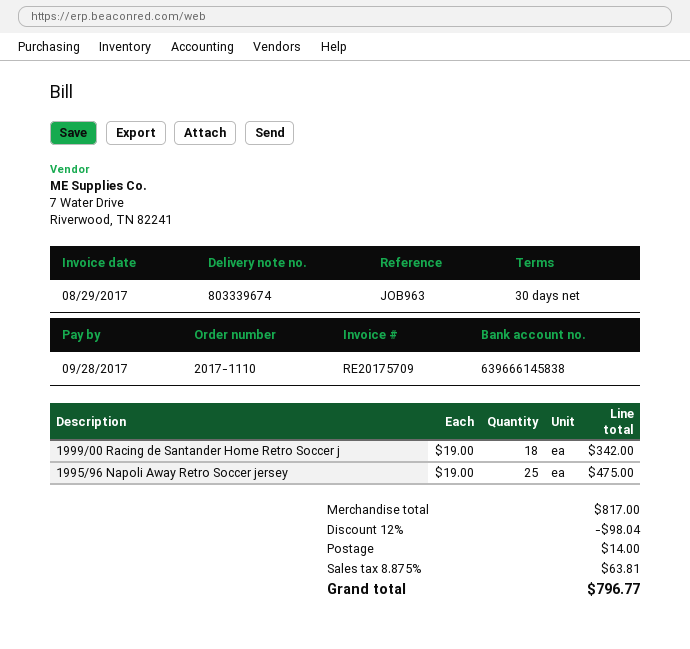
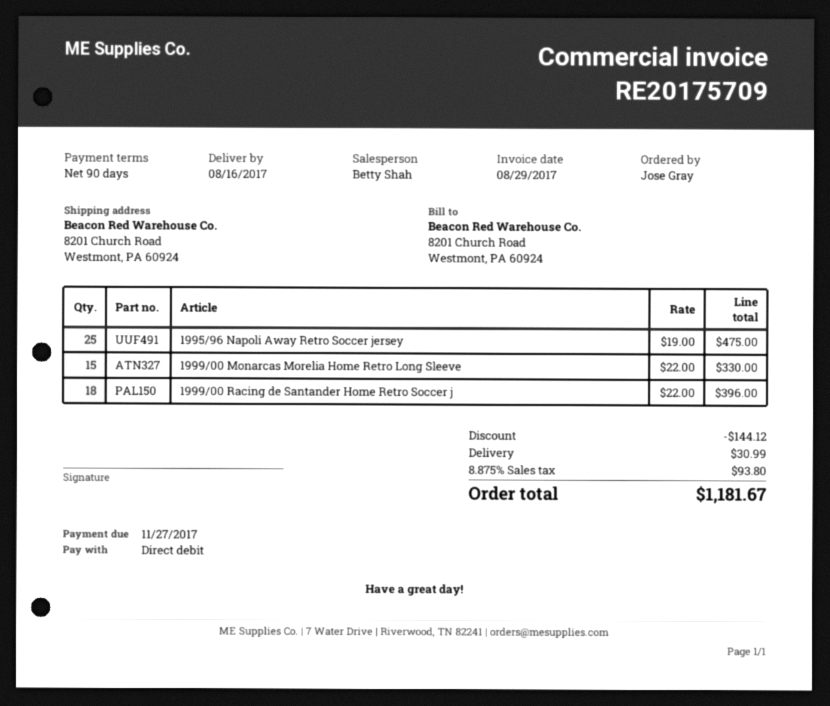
payment terms: 30 days -> 90 days
due date: 2017-09-28 -> 2017-11-27
1999/00 Racing de Santander Home Retro Soccer j: 18 x 19.00 = 342.00 -> 18 x 22.00 = 396.00
1999/00 Monarcas Morelia Home Retro Long Sleeve: none -> 15 x 22.00 = 330.00
discount: 98.04 -> 144.12
shipping: 14.00 -> 30.99
tax: 8.875% = 63.81 -> 8.875% = 93.80
total: 796.77 -> 1181.67

